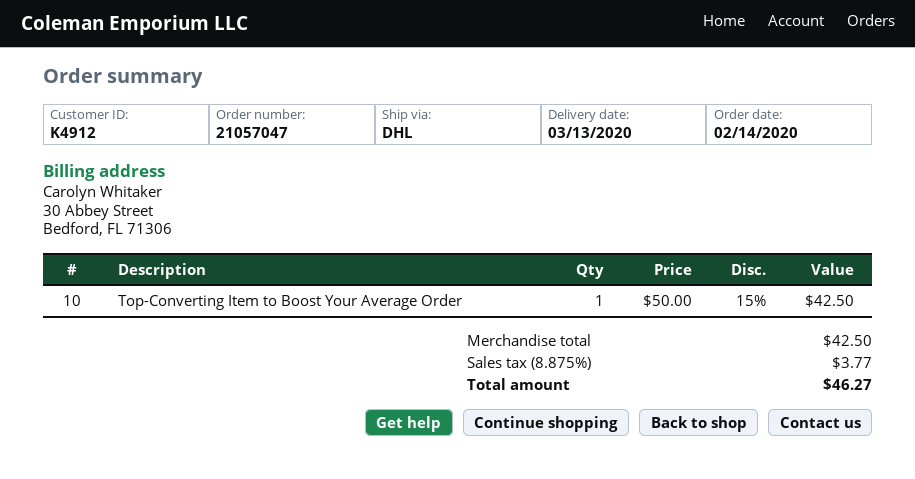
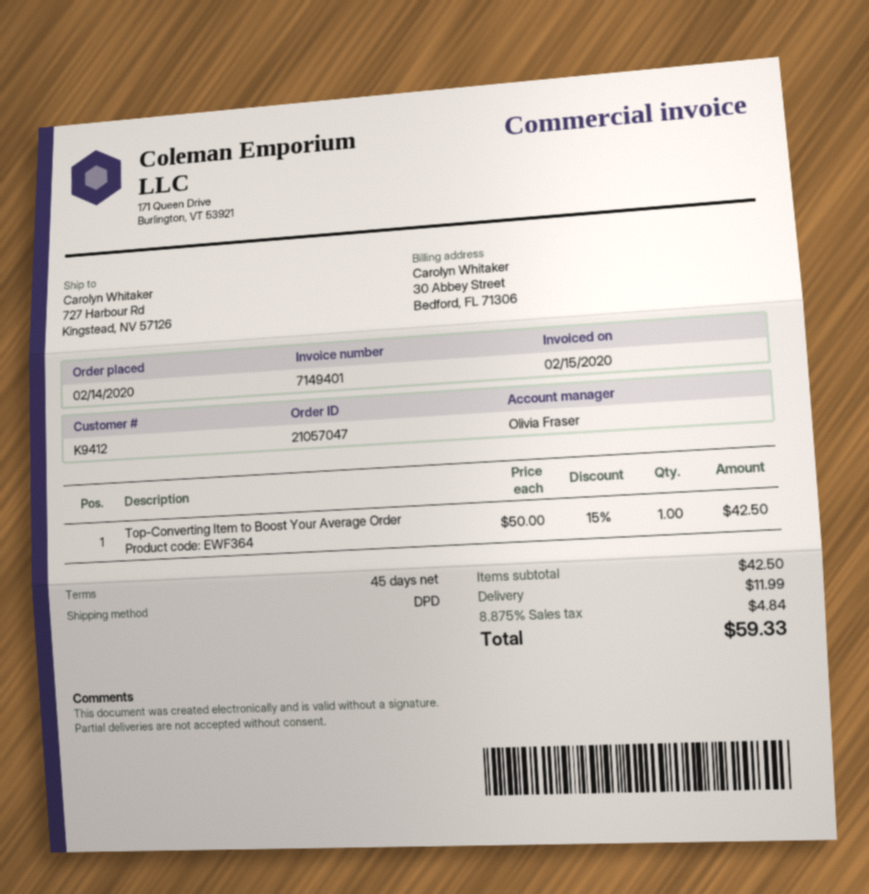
customer number: K4912 -> K9412
shipping method: DHL -> DPD
shipping: none -> 11.99
tax: 8.875% = 3.77 -> 8.875% = 4.84
total: 46.27 -> 59.33

